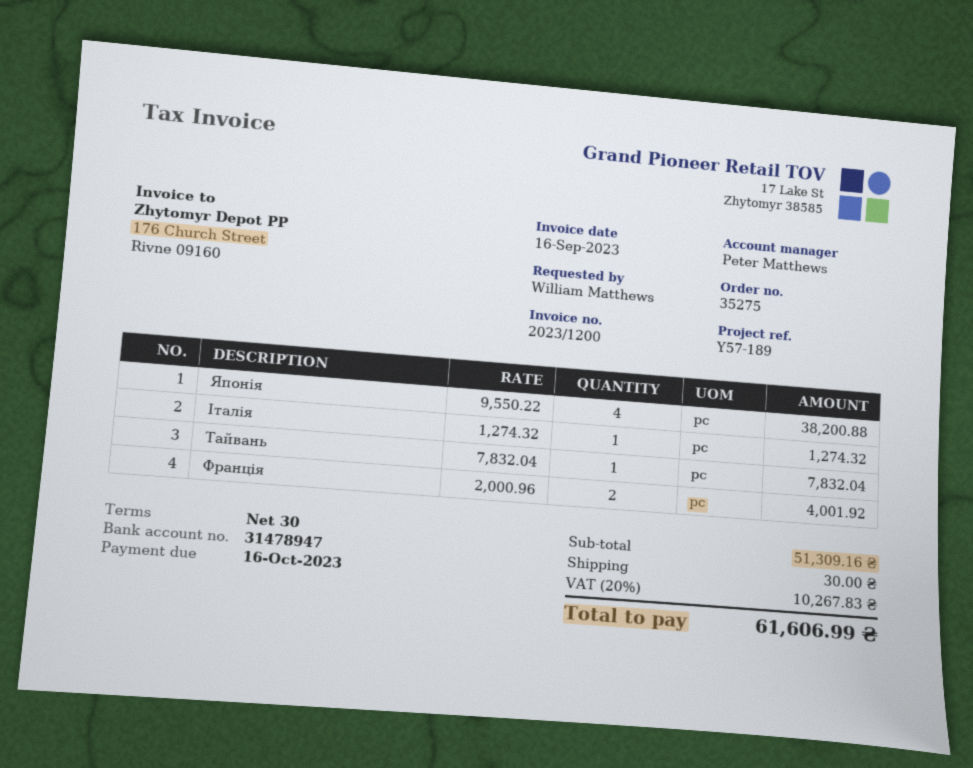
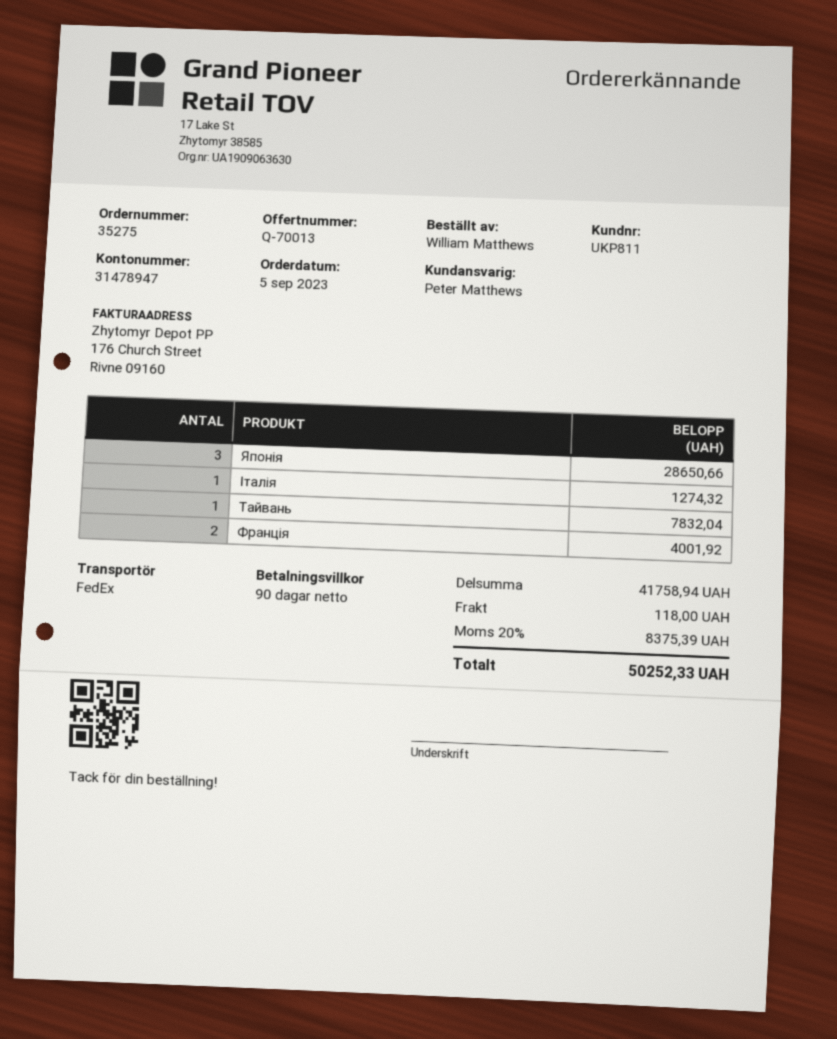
payment terms: 30 days -> 90 days
Японія: 4 for 38200.88 -> 3 for 28650.66
subtotal: 51309.16 -> 41758.94
shipping: 30.00 -> 118.00
tax: 20% = 10267.83 -> 20% = 8375.39
total: 61606.99 -> 50252.33

